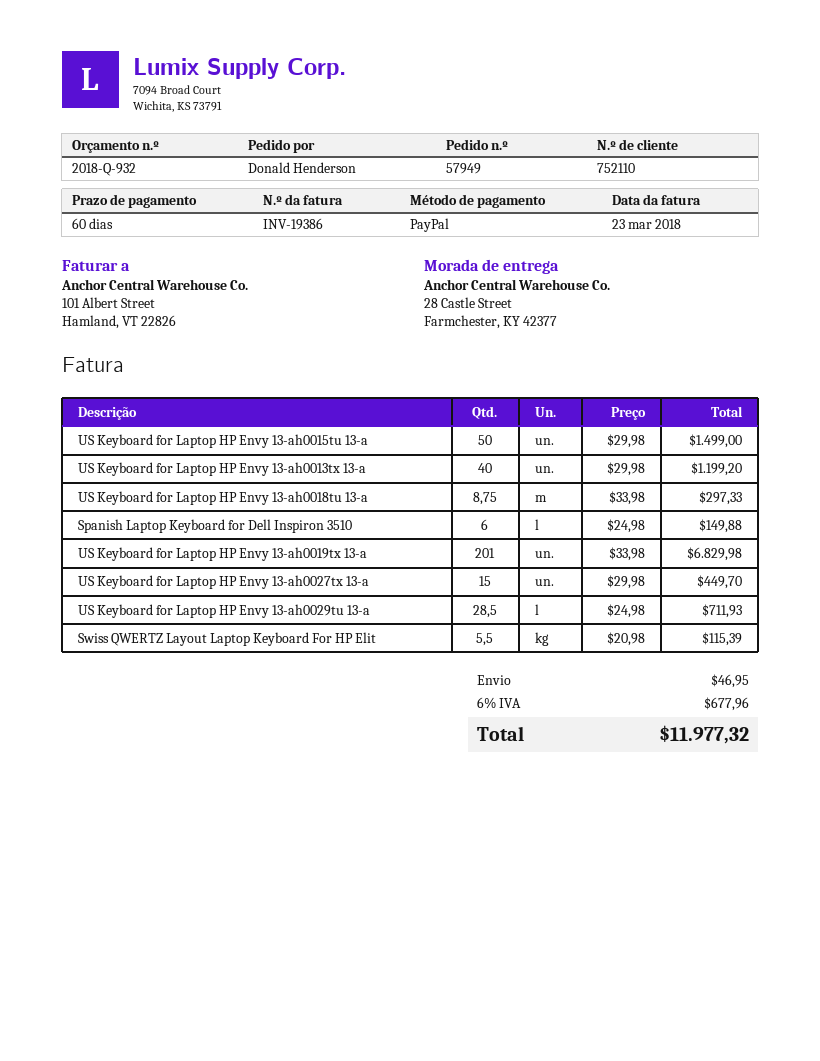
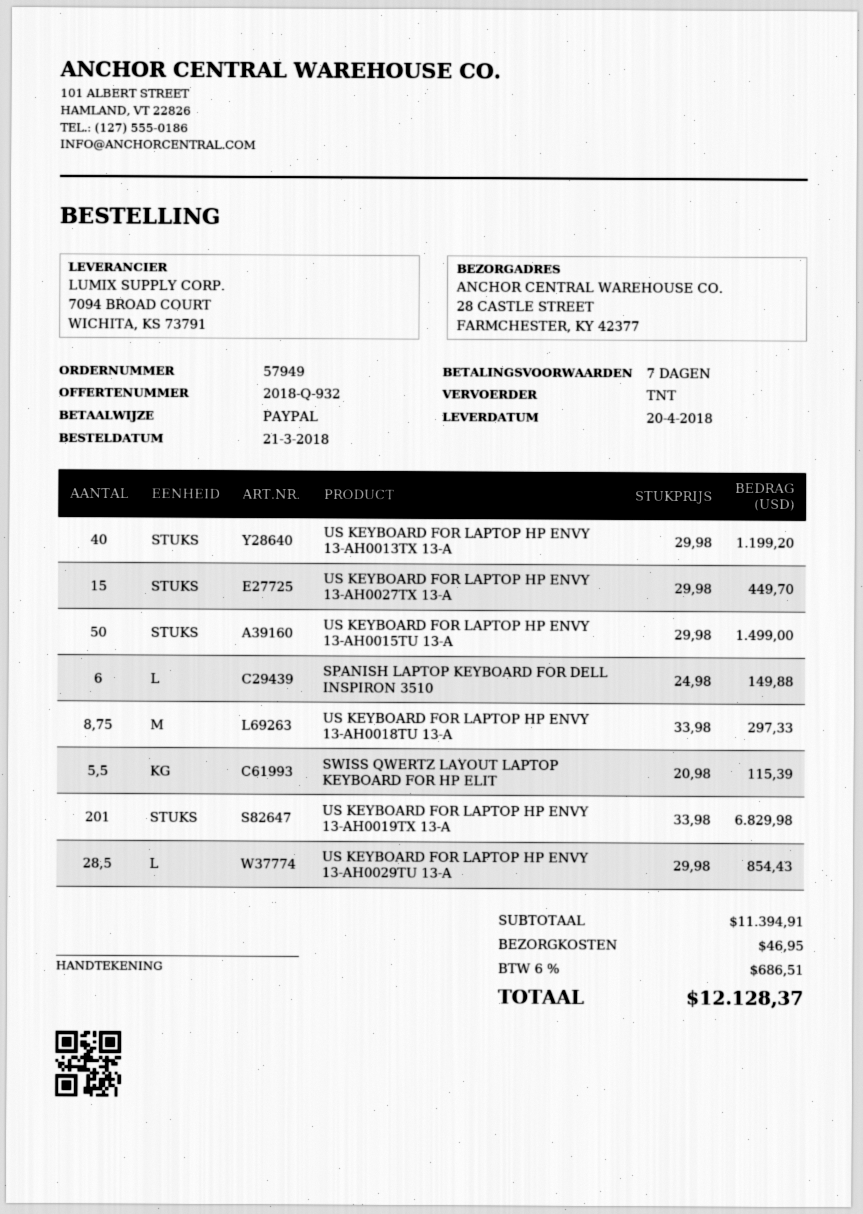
payment terms: 60 days -> 7 days
US Keyboard for Laptop HP Envy 13-ah0029tu 13-a: 28.5 x 24.98 = 711.93 -> 28.5 x 29.98 = 854.43
tax: 6% = 677.96 -> 6% = 686.51
total: 11977.32 -> 12128.37

